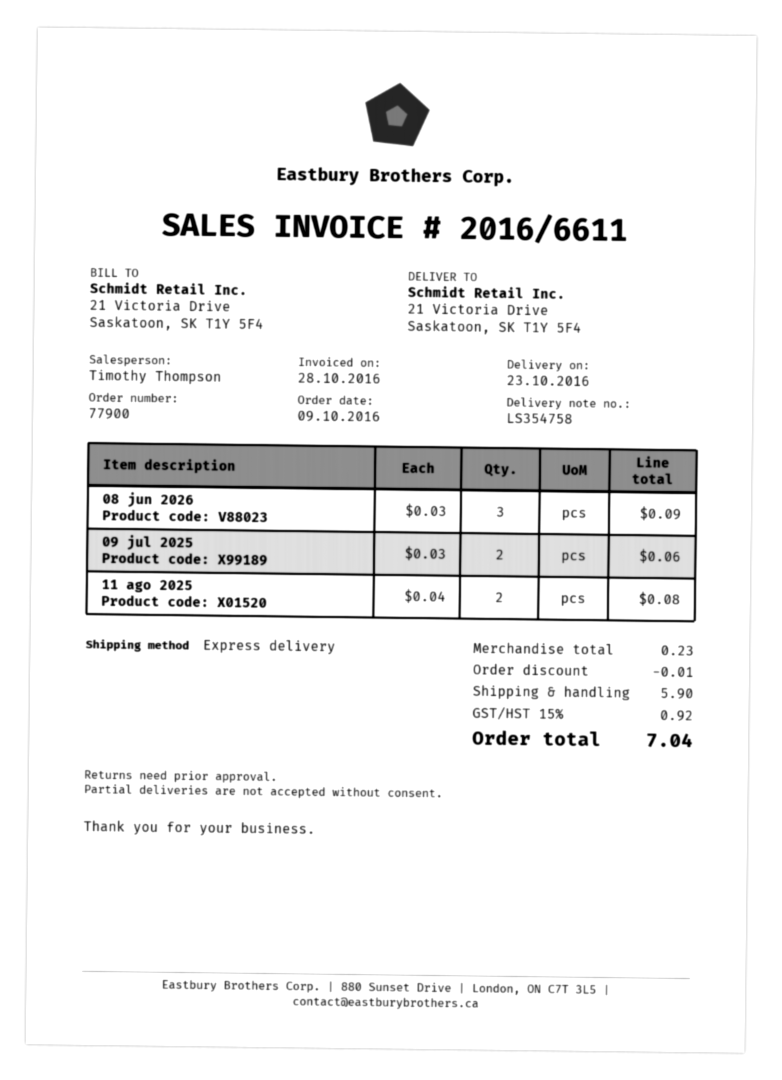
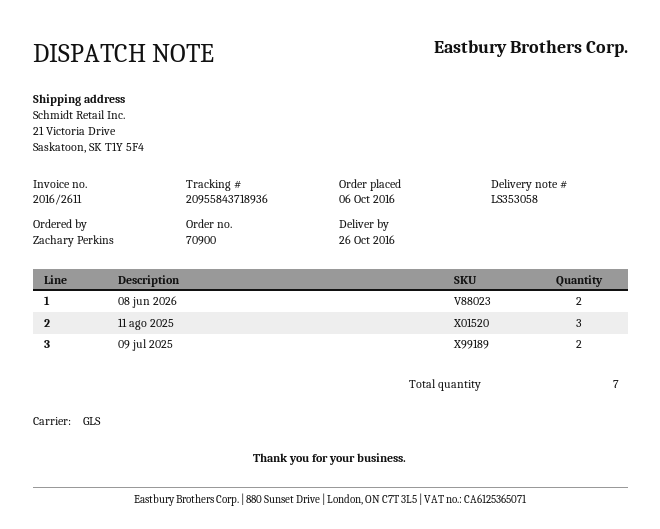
order number: 77900 -> 70900
order date: 2016-10-09 -> 2016-10-06
delivery note number: LS354758 -> LS353058
delivery date: 2016-10-23 -> 2016-10-26
invoice number: 2016/6611 -> 2016/2611
shipping method: express -> GLS
08 jun 2026: 3 -> 2
11 ago 2025: 2 -> 3

